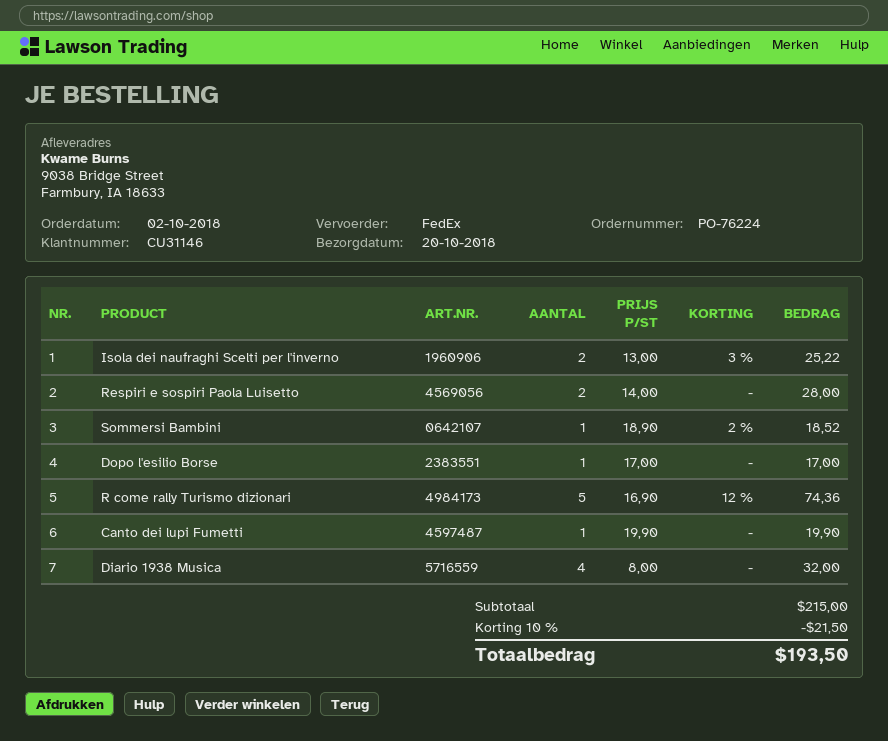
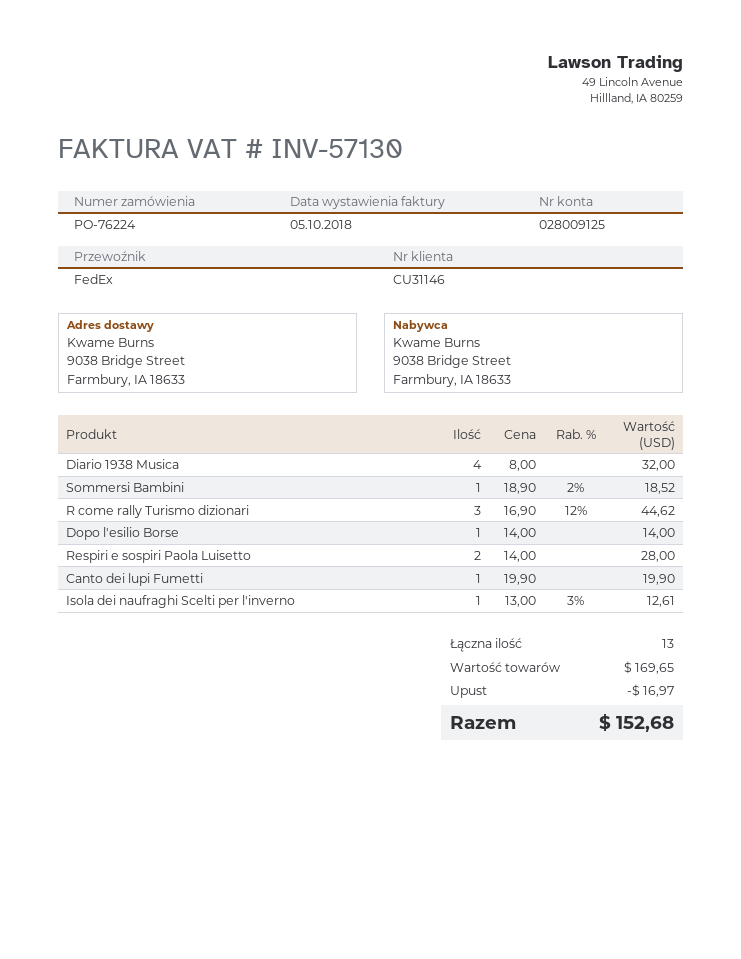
Isola dei naufraghi Scelti per l'inverno: 2 x 13.00 - 3% = 25.22 -> 1 x 13.00 - 3% = 12.61
Dopo l'esilio Borse: 1 x 17.00 = 17.00 -> 1 x 14.00 = 14.00
R come rally Turismo dizionari: 5 x 16.90 - 12% = 74.36 -> 3 x 16.90 - 12% = 44.62
subtotal: 215.00 -> 169.65
discount: 21.50 -> 16.97
total: 193.50 -> 152.68

